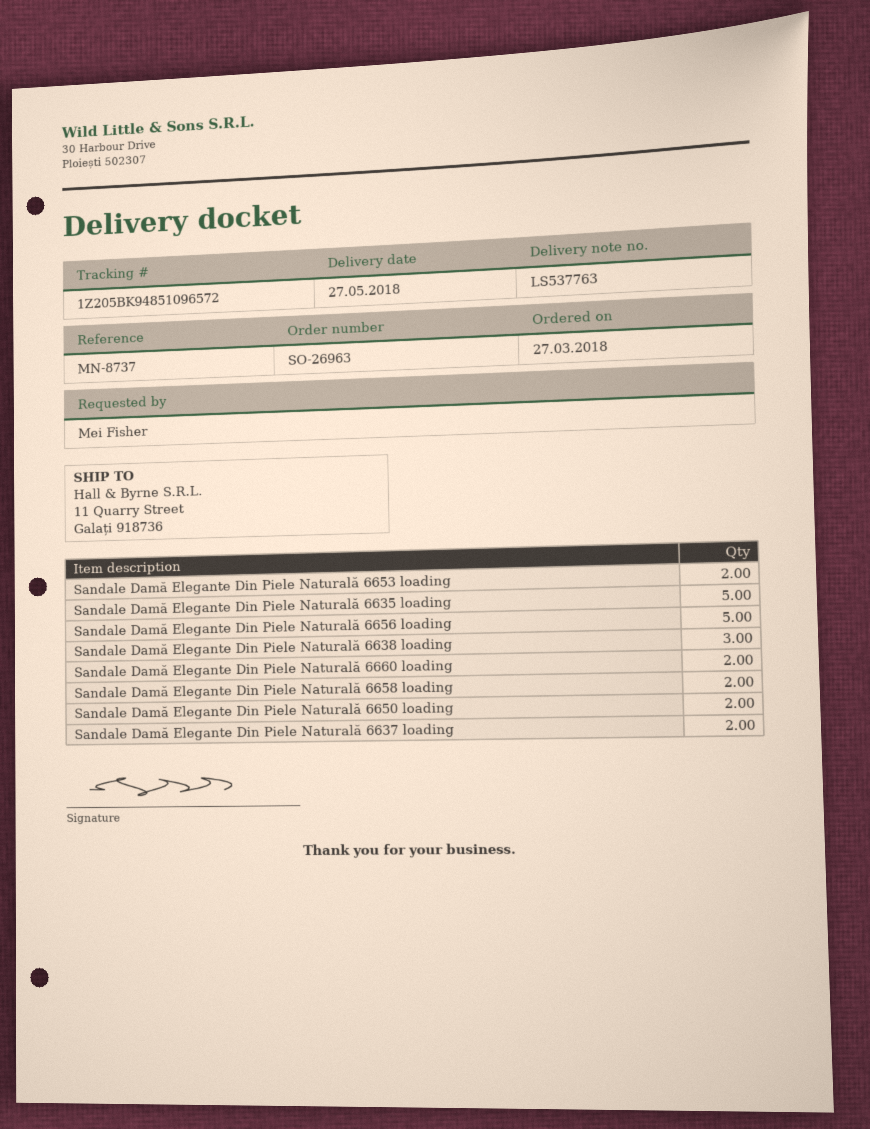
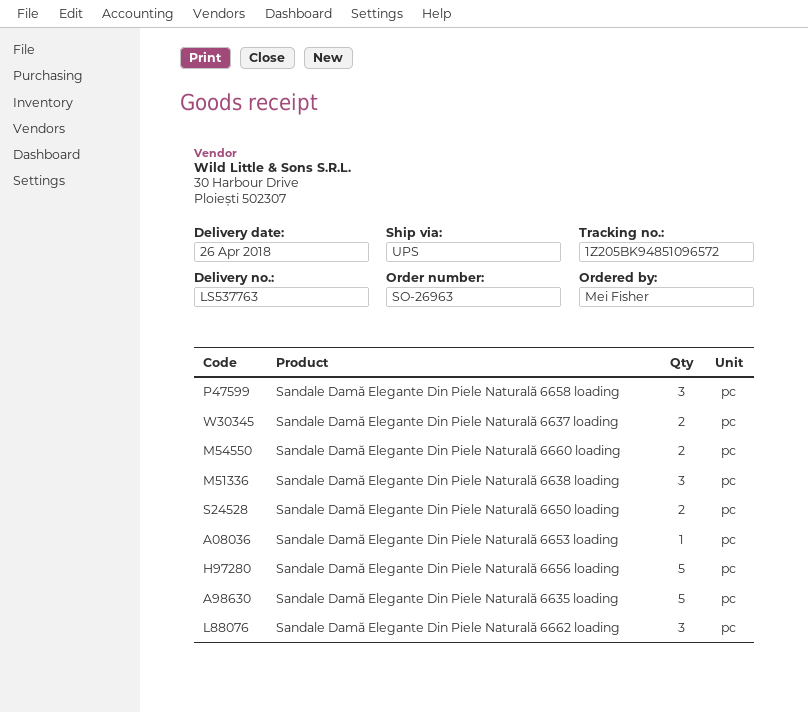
delivery date: 2018-05-27 -> 2018-04-26
Sandale Damă Elegante Din Piele Naturală 6653 loading: 2 -> 1
Sandale Damă Elegante Din Piele Naturală 6658 loading: 2 -> 3
Sandale Damă Elegante Din Piele Naturală 6662 loading: none -> 3

